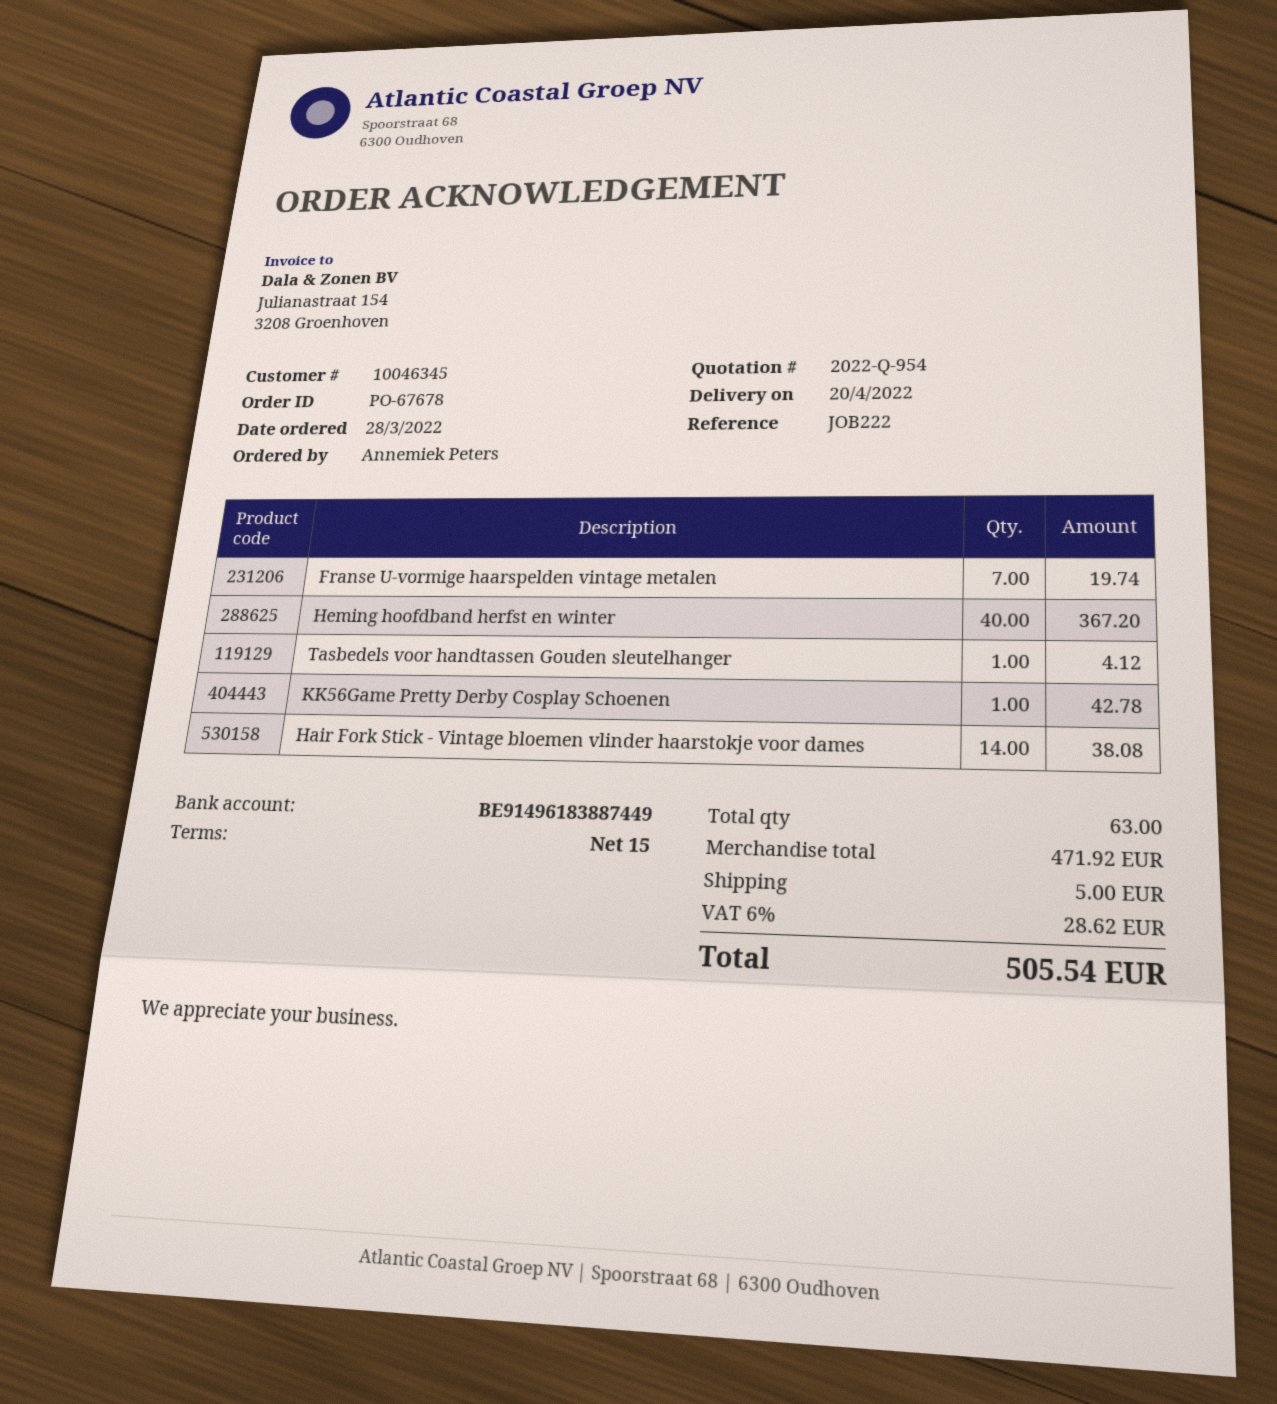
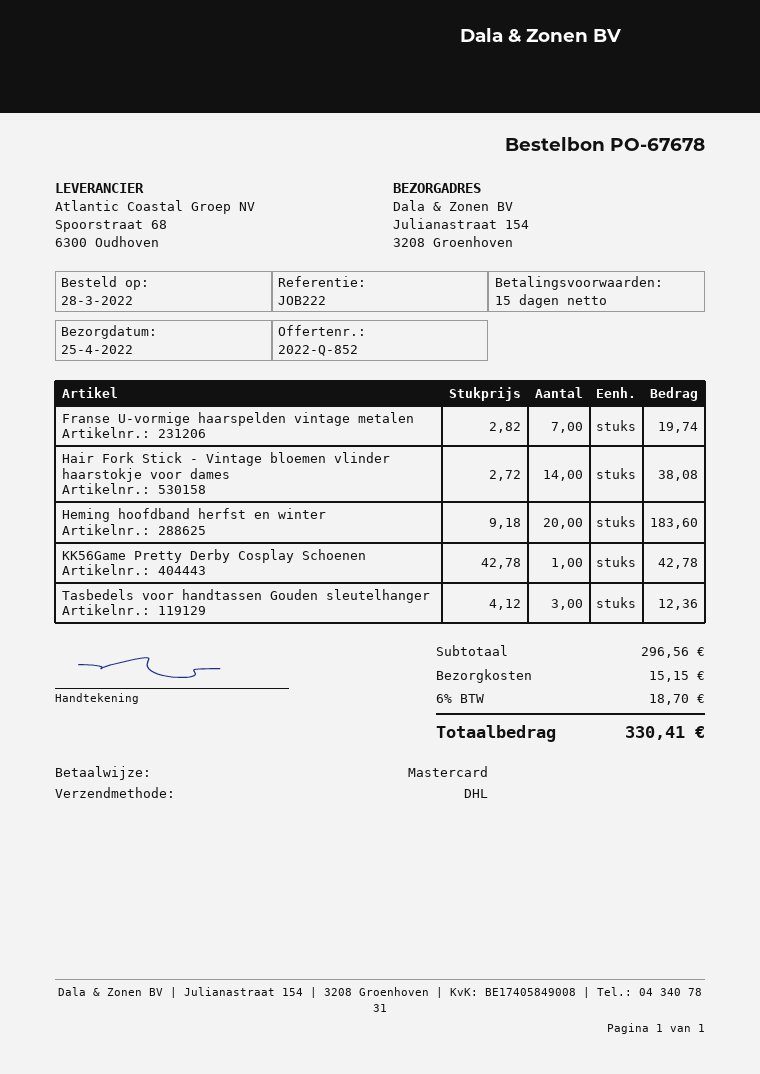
quote number: 2022-Q-954 -> 2022-Q-852
delivery date: 2022-04-20 -> 2022-04-25
Heming hoofdband herfst en winter: 40 for 367.20 -> 20 for 183.60
Tasbedels voor handtassen Gouden sleutelhanger: 1 for 4.12 -> 3 for 12.36
subtotal: 471.92 -> 296.56
shipping: 5.00 -> 15.15
tax: 6% = 28.62 -> 6% = 18.70
total: 505.54 -> 330.41

